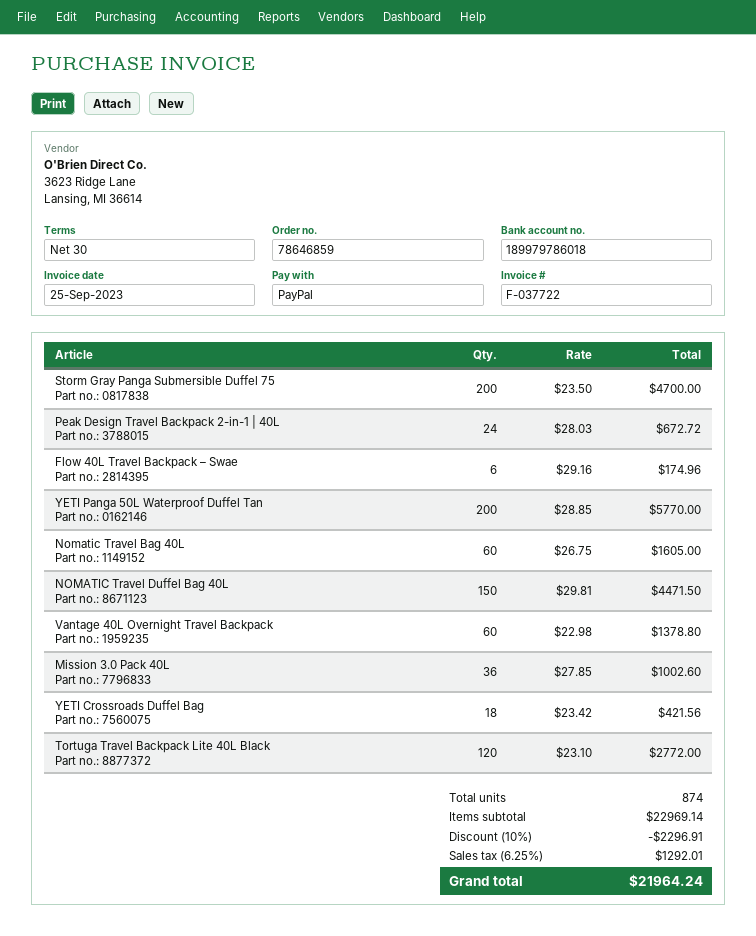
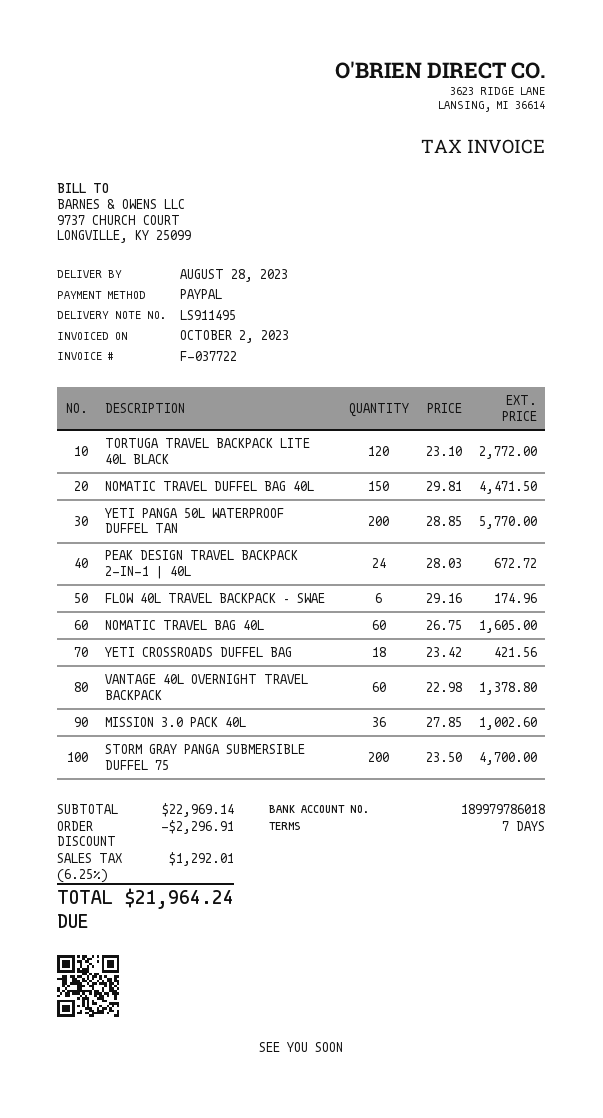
invoice date: 2023-09-25 -> 2023-10-02
payment terms: 30 days -> 7 days

